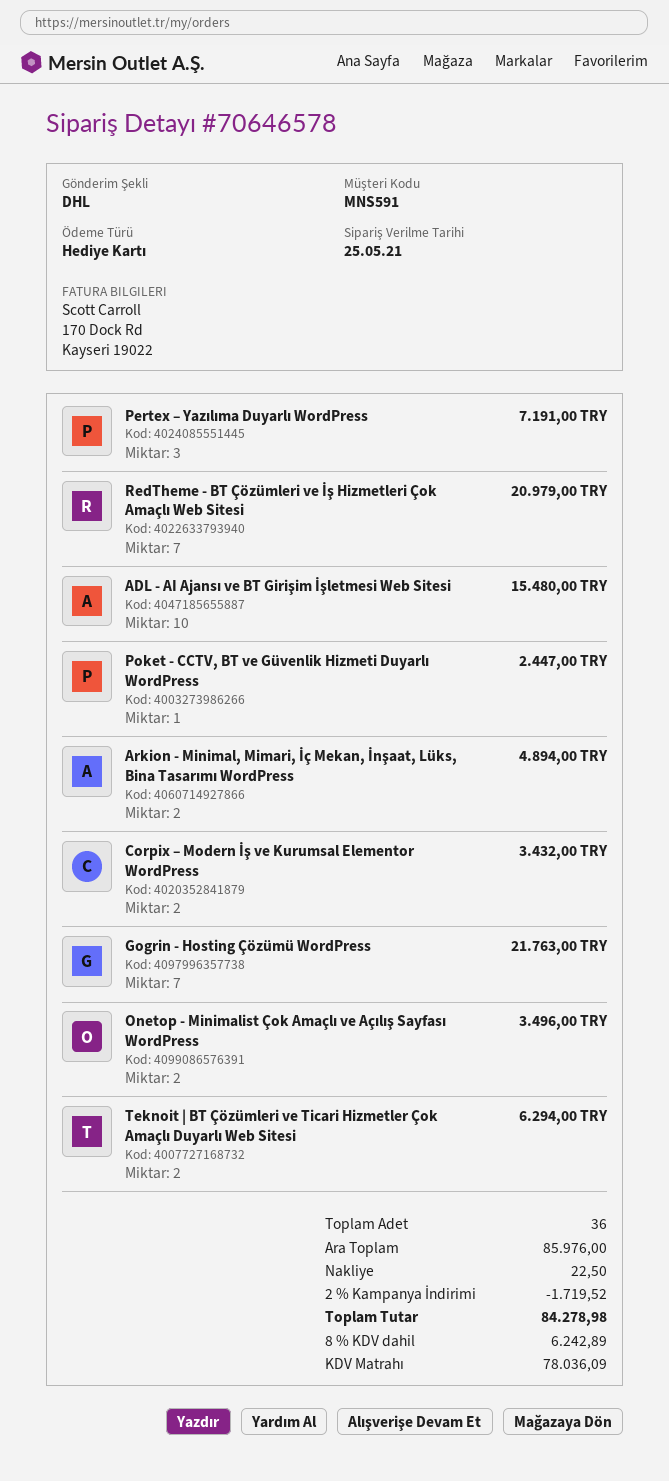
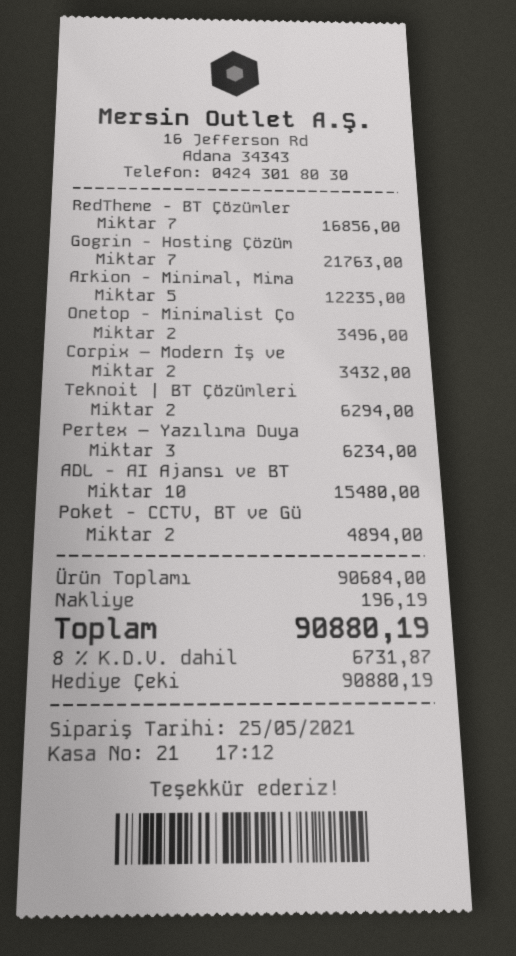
Pertex – Yazılıma Duyarlı WordPress: 3 for 7191.00 -> 3 for 6234.00
RedTheme - BT Çözümleri ve İş Hizmetleri Çok Amaçlı Web Sitesi: 7 for 20979.00 -> 7 for 16856.00
Poket - CCTV, BT ve Güvenlik Hizmeti Duyarlı WordPress: 1 for 2447.00 -> 2 for 4894.00
Arkion - Minimal, Mimari, İç Mekan, İnşaat, Lüks, Bina Tasarımı WordPress: 2 for 4894.00 -> 5 for 12235.00
subtotal: 85976.00 -> 90684.00
discount: 2% = 1719.52 -> none
shipping: 22.50 -> 196.19
tax: 8% = 6242.89 -> 8% = 6731.87
total: 84278.98 -> 90880.19

